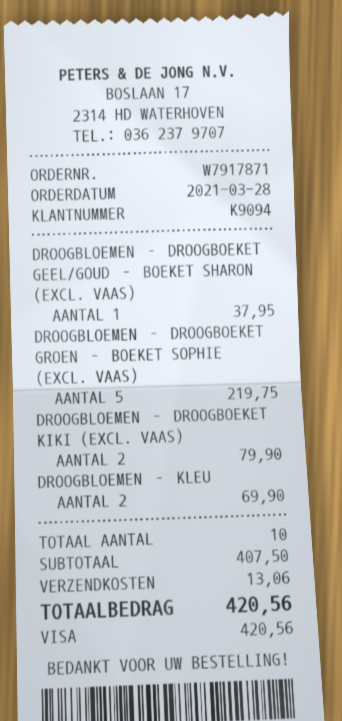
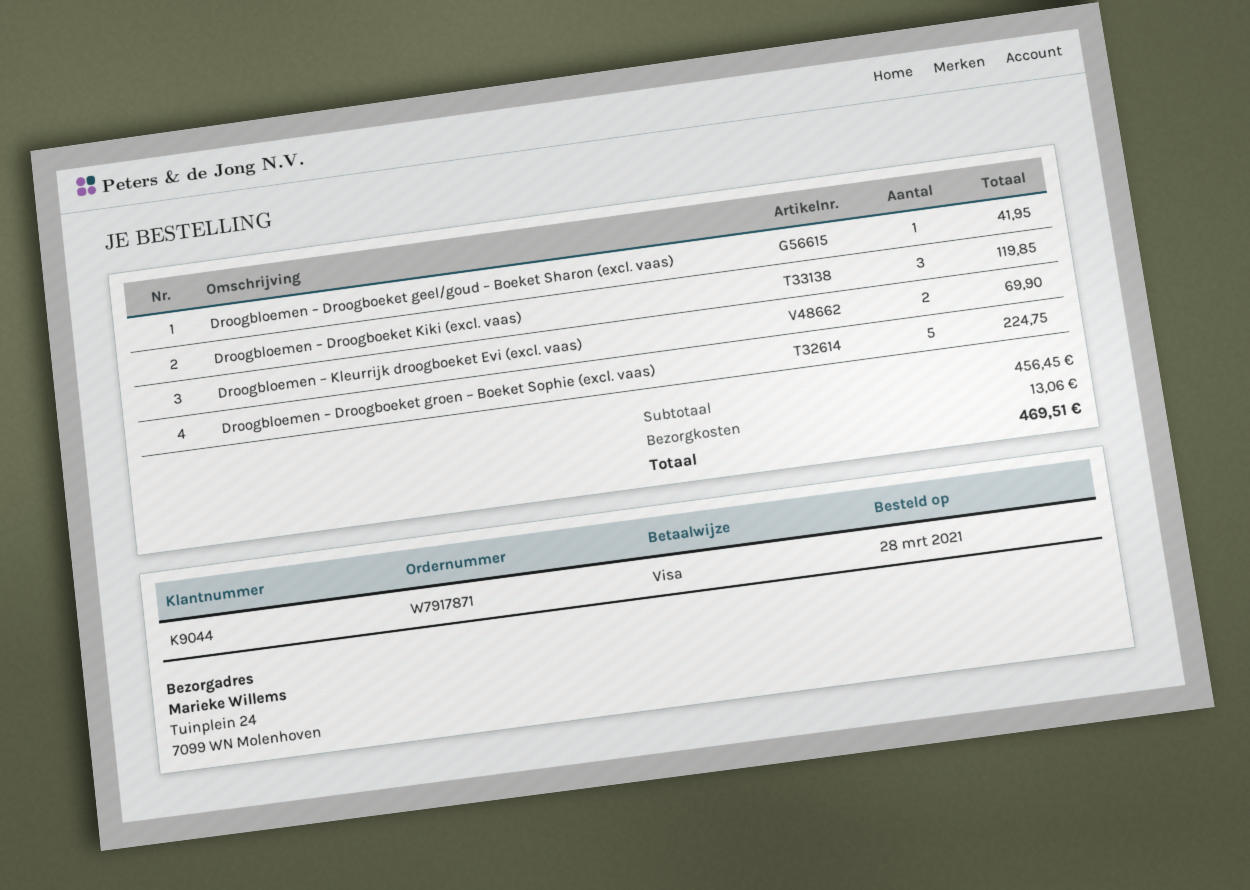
customer number: K9094 -> K9044
DROOGBLOEMEN – DROOGBOEKET GEEL/GOUD – BOEKET SHARON (EXCL. VAAS): 1 for 37.95 -> 1 for 41.95
DROOGBLOEMEN – DROOGBOEKET GROEN – BOEKET SOPHIE (EXCL. VAAS): 5 for 219.75 -> 5 for 224.75
DROOGBLOEMEN – DROOGBOEKET KIKI (EXCL. VAAS): 2 for 79.90 -> 3 for 119.85
subtotal: 407.50 -> 456.45
total: 420.56 -> 469.51

